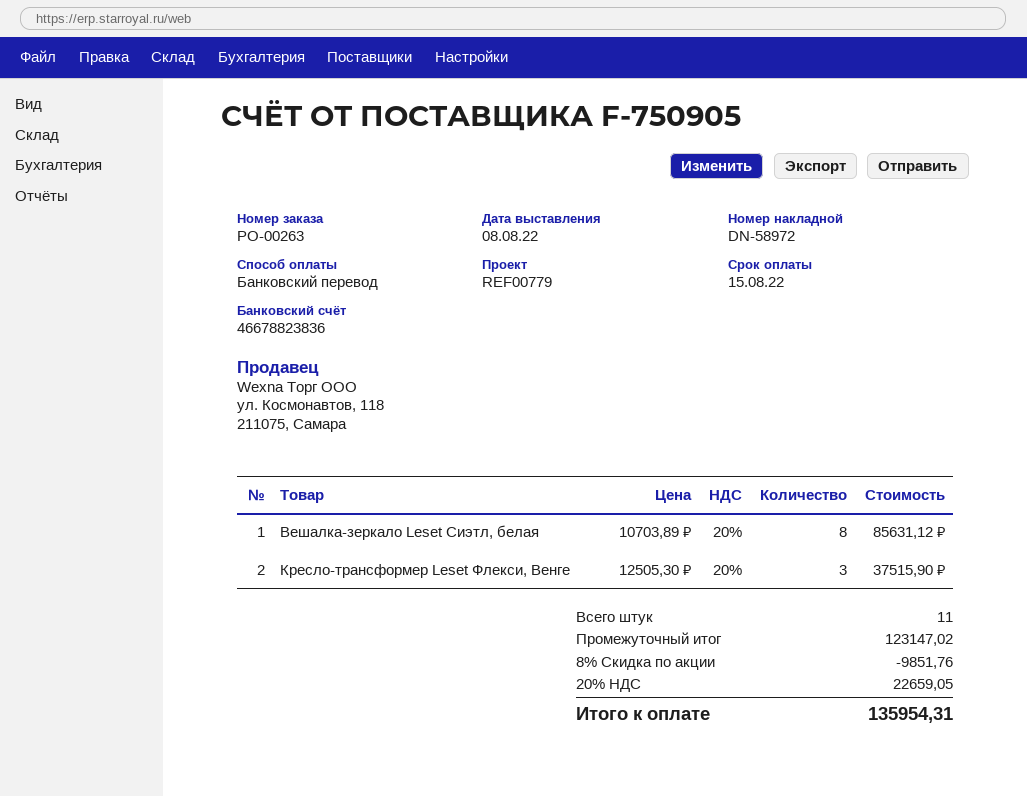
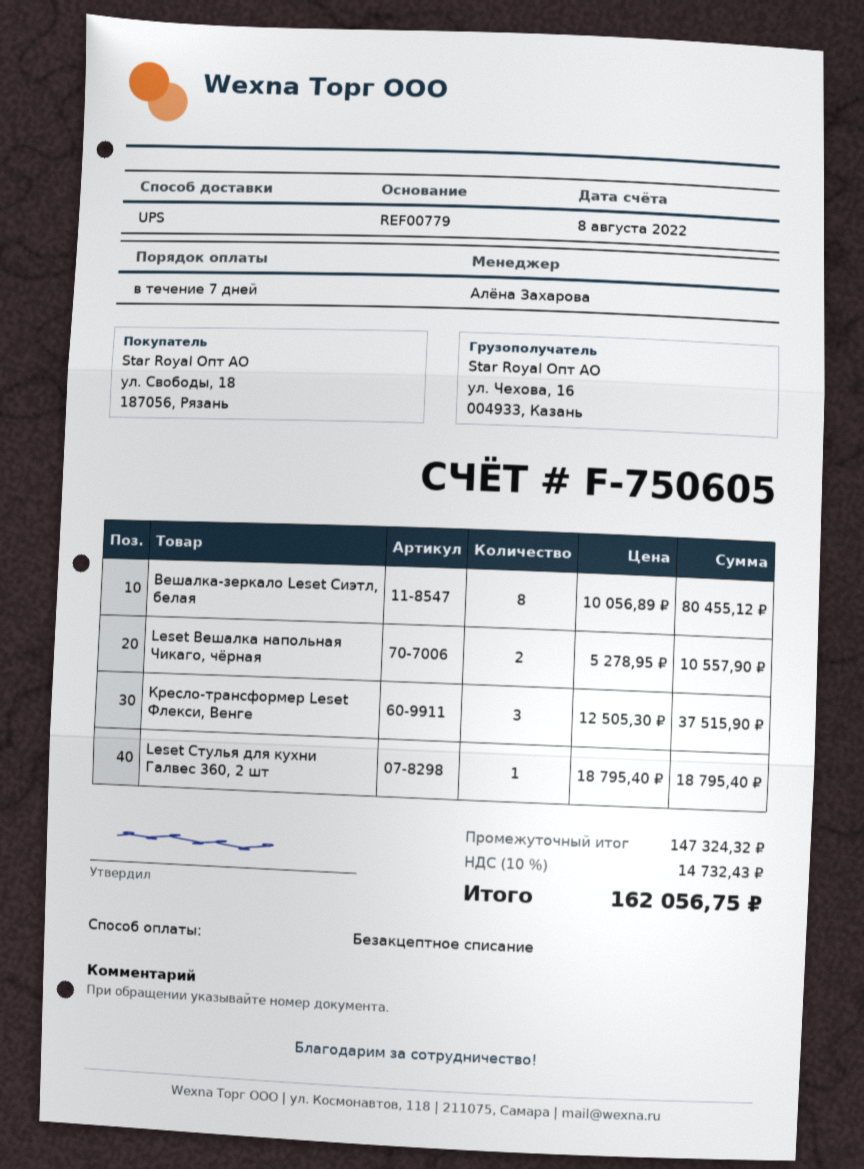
invoice number: F-750905 -> F-750605
payment method: bank transfer -> direct debit
Вешалка-зеркало Leset Сиэтл, белая: 8 x 10703.89 = 85631.12 -> 8 x 10056.89 = 80455.12
Leset Вешалка напольная Чикаго, чёрная: none -> 2 x 5278.95 = 10557.90
Leset Стулья для кухни Галвес 360, 2 шт: none -> 1 x 18795.40 = 18795.40
subtotal: 123147.02 -> 147324.32
discount: 8% = 9851.76 -> none
tax: 20% = 22659.05 -> 10% = 14732.43
total: 135954.31 -> 162056.75

